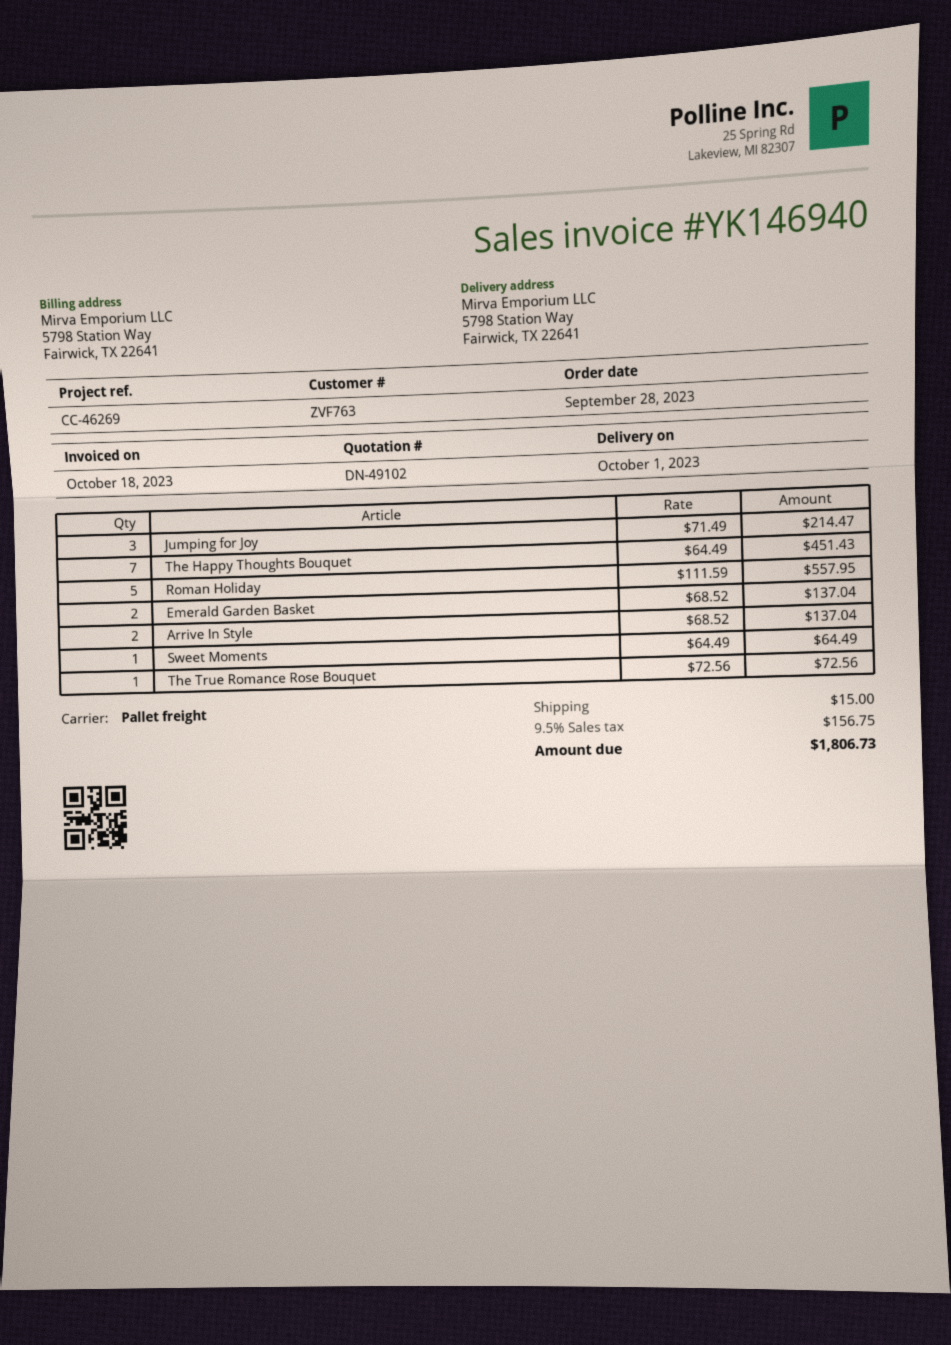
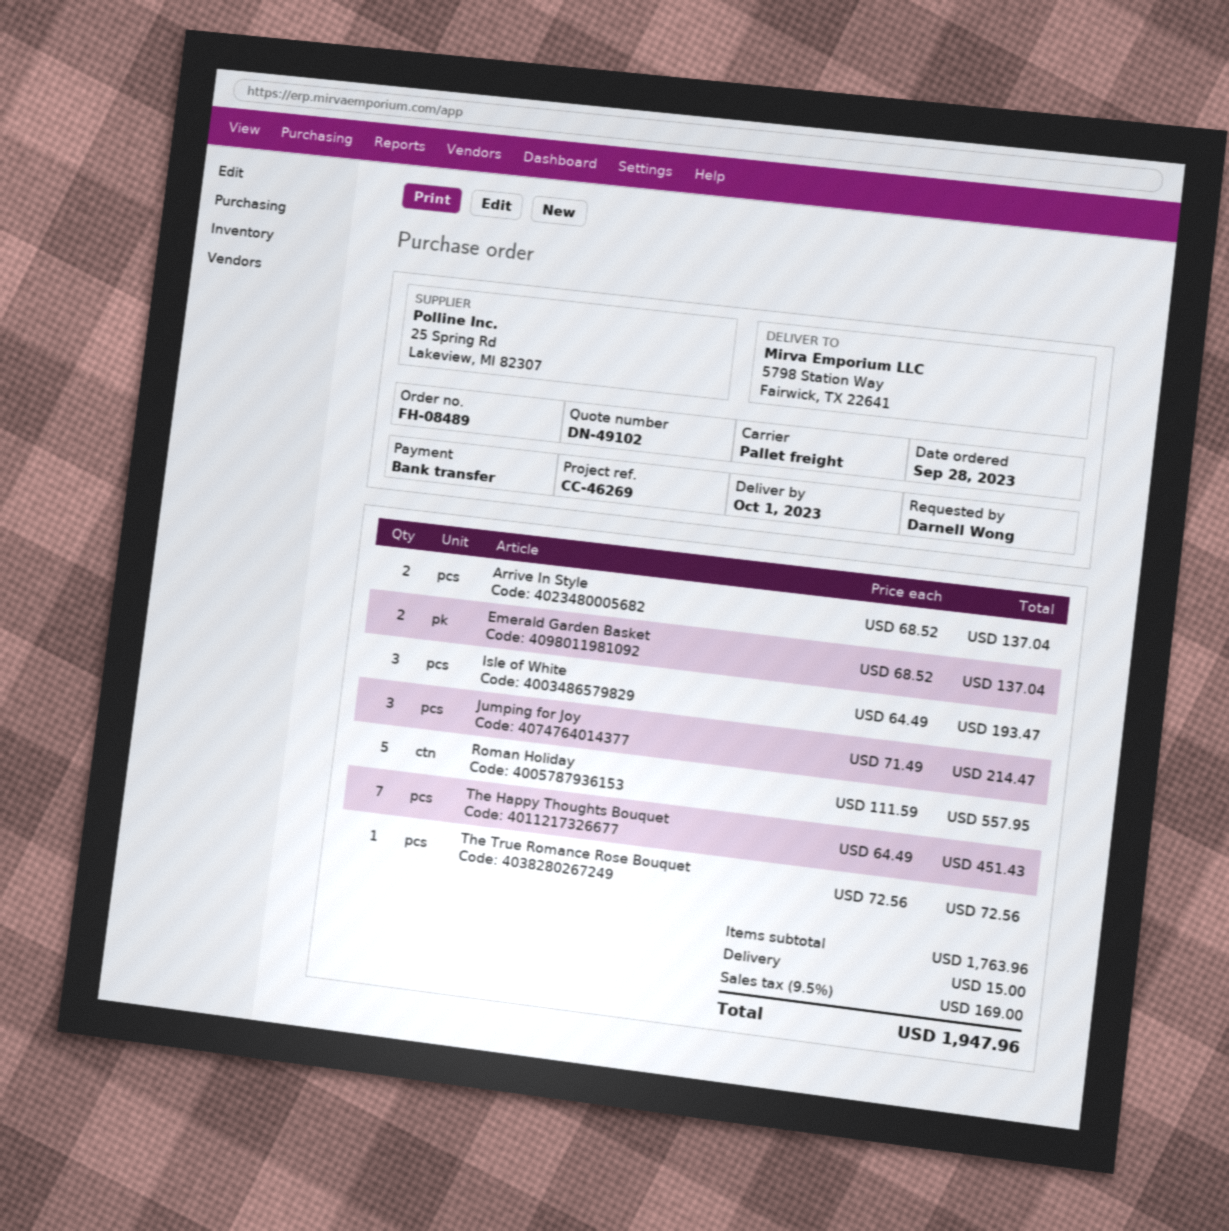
Sweet Moments: 1 x 64.49 = 64.49 -> none
Isle of White: none -> 3 x 64.49 = 193.47
tax: 9.5% = 156.75 -> 9.5% = 169.00
total: 1806.73 -> 1947.96

